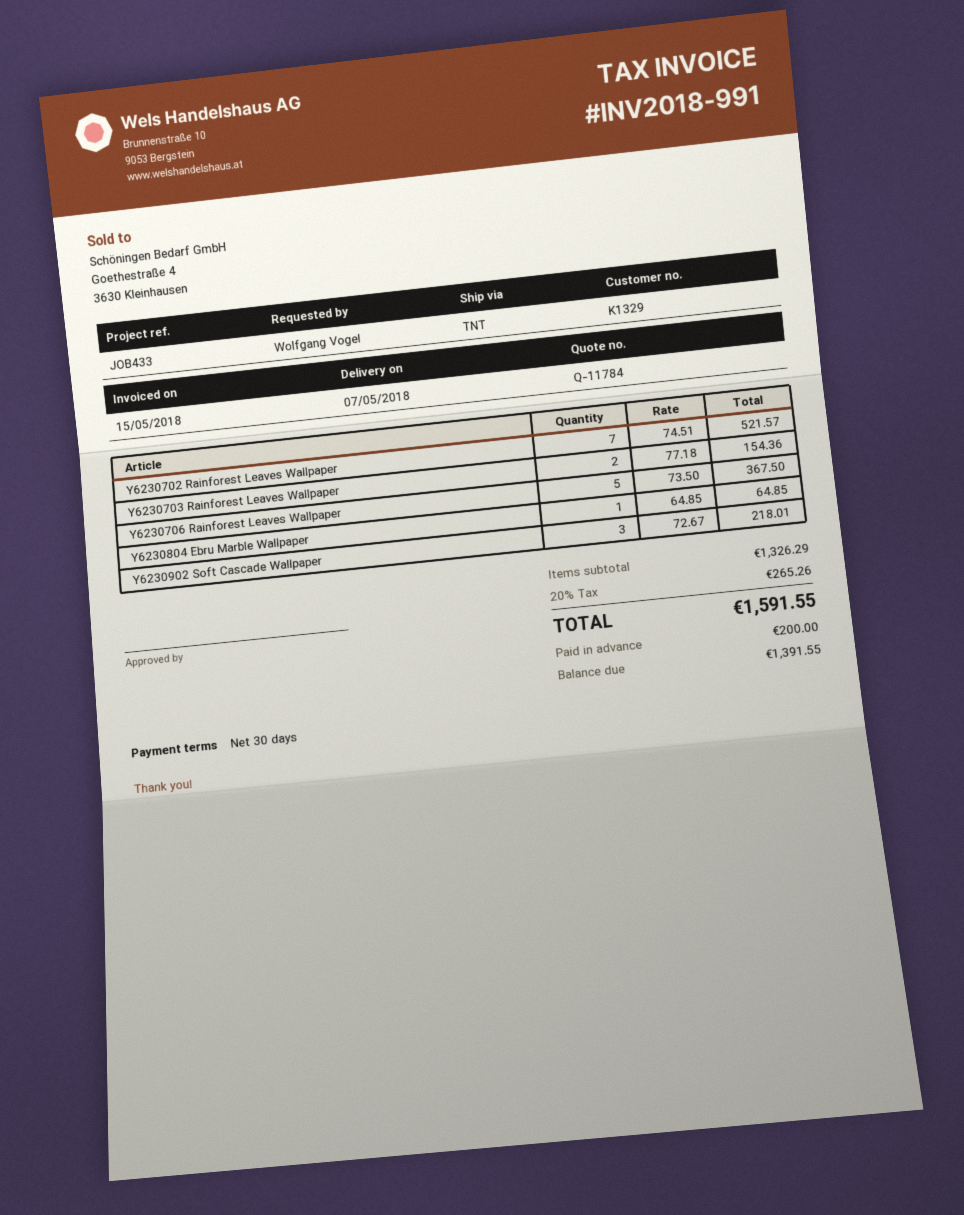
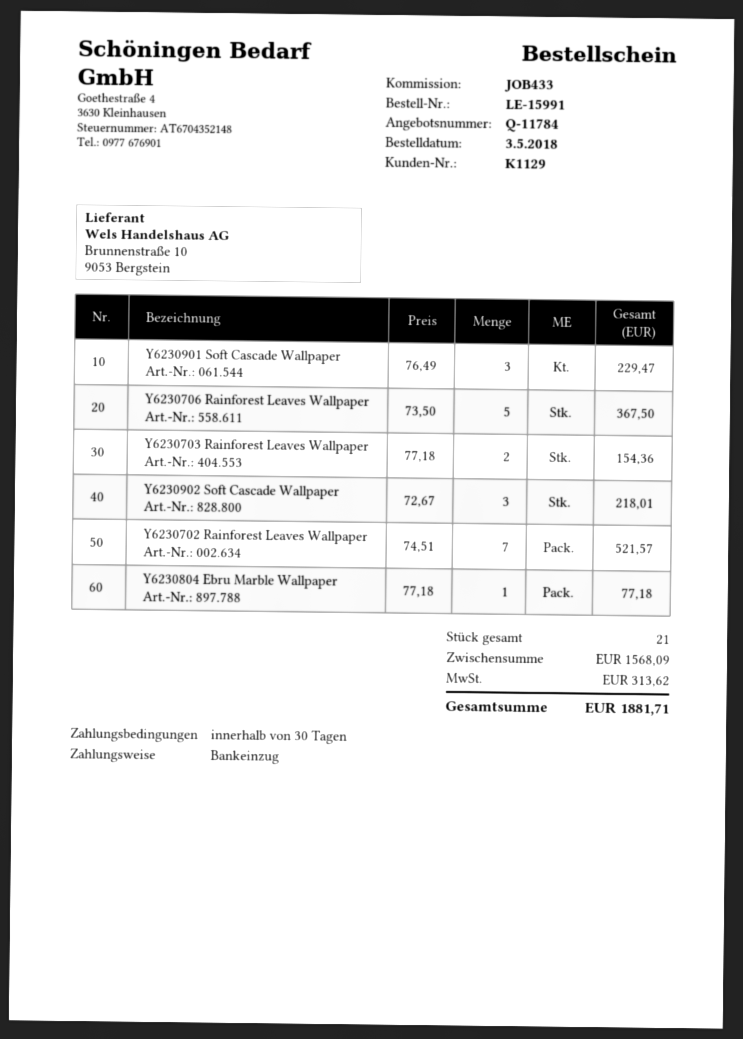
customer number: K1329 -> K1129
Y6230804 Ebru Marble Wallpaper: 1 x 64.85 = 64.85 -> 1 x 77.18 = 77.18
Y6230901 Soft Cascade Wallpaper: none -> 3 x 76.49 = 229.47
subtotal: 1326.29 -> 1568.09
tax: 265.26 -> 313.62
total: 1591.55 -> 1881.71

